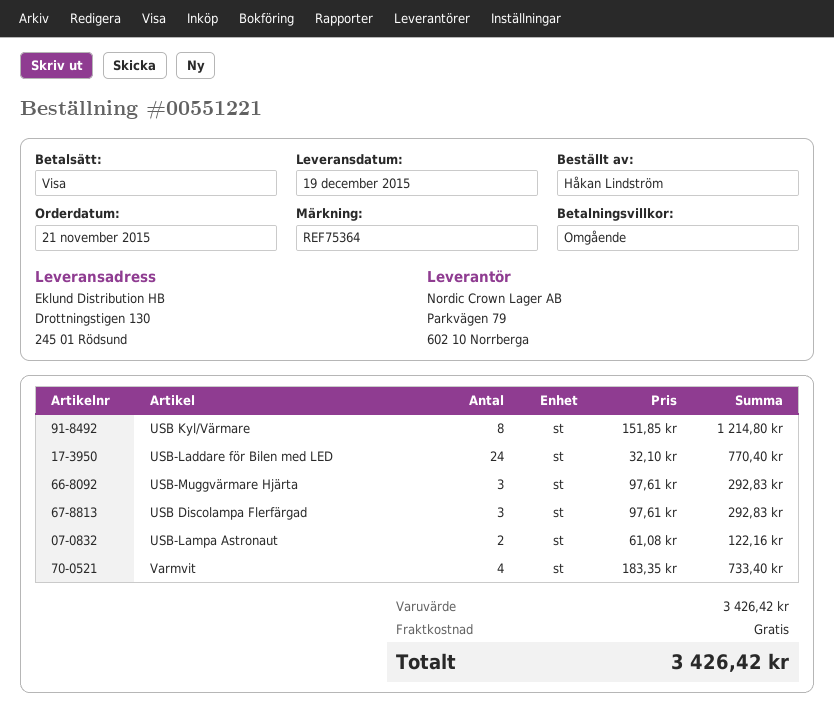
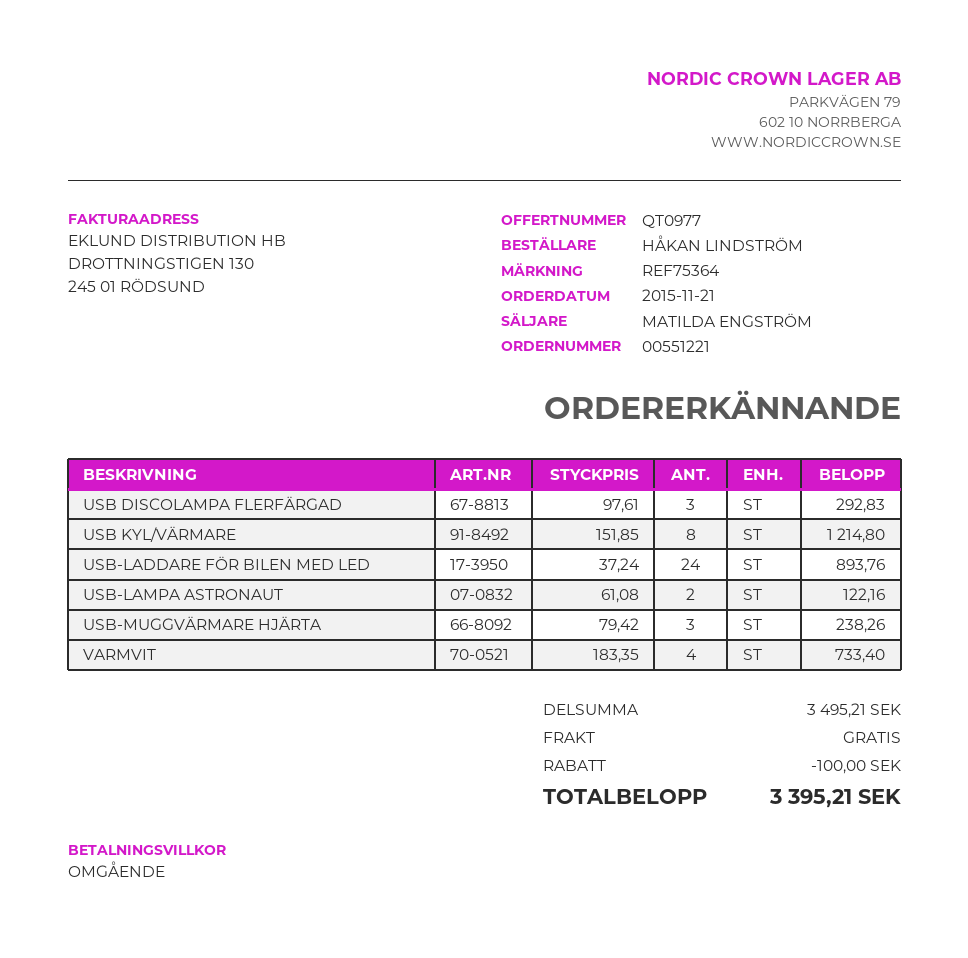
USB-Laddare för Bilen med LED: 24 x 32.10 = 770.40 -> 24 x 37.24 = 893.76
USB-Muggvärmare Hjärta: 3 x 97.61 = 292.83 -> 3 x 79.42 = 238.26
subtotal: 3426.42 -> 3495.21
discount: none -> 100.00
total: 3426.42 -> 3395.21

